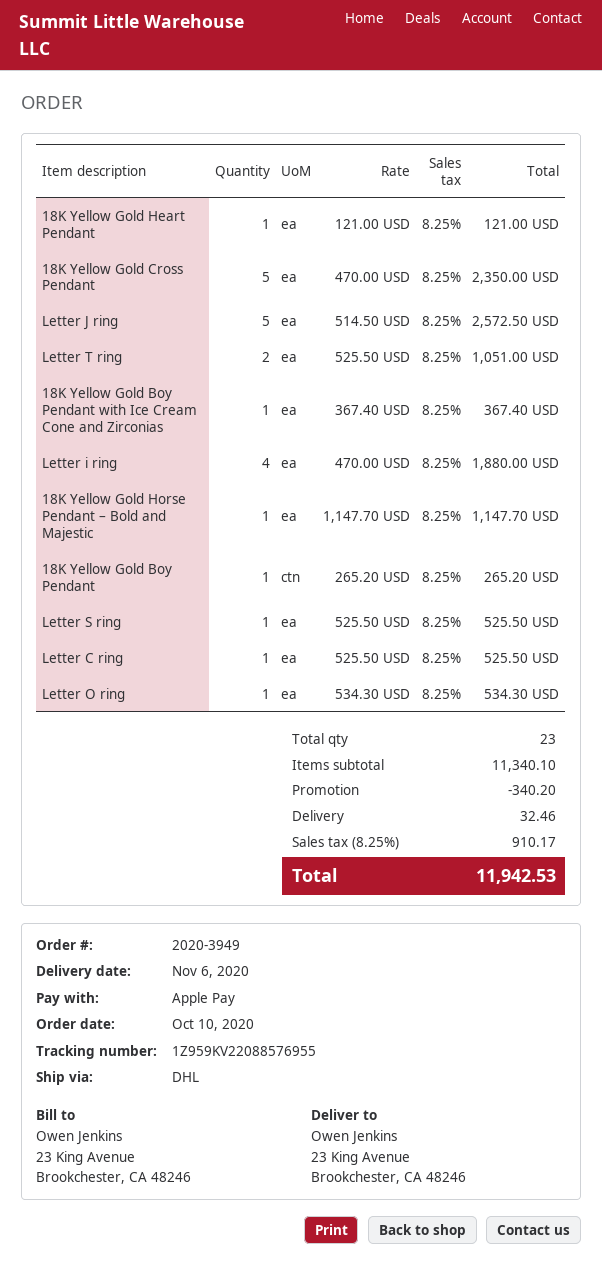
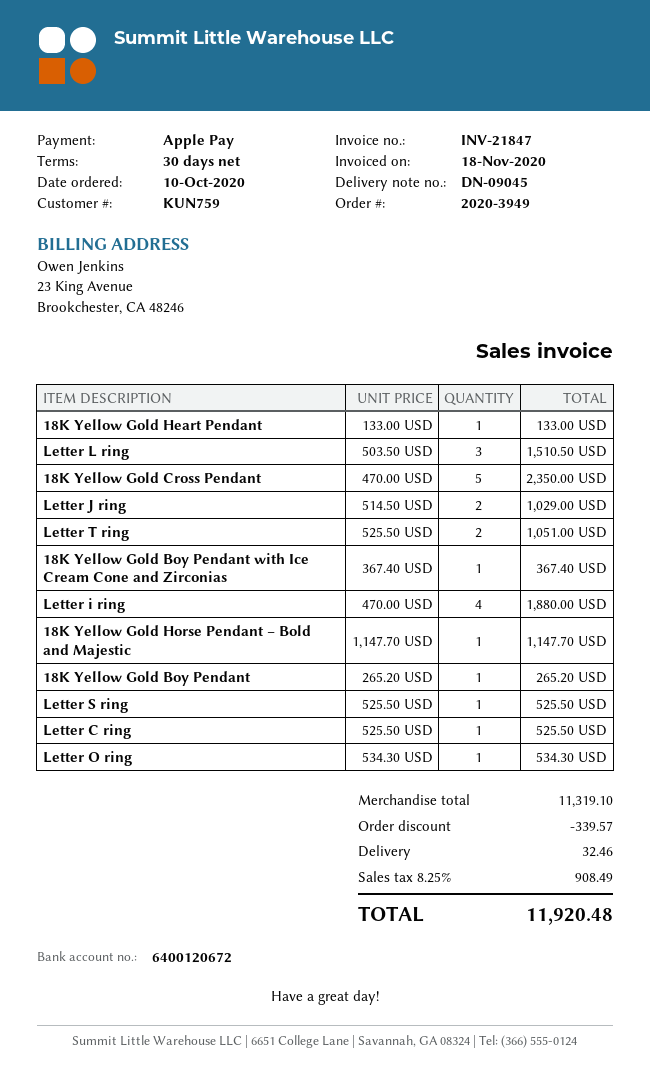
18K Yellow Gold Heart Pendant: 1 x 121.00 = 121.00 -> 1 x 133.00 = 133.00
Letter J ring: 5 x 514.50 = 2572.50 -> 2 x 514.50 = 1029.00
Letter L ring: none -> 3 x 503.50 = 1510.50
subtotal: 11340.10 -> 11319.10
discount: 340.20 -> 339.57
tax: 8.25% = 910.17 -> 8.25% = 908.49
total: 11942.53 -> 11920.48

